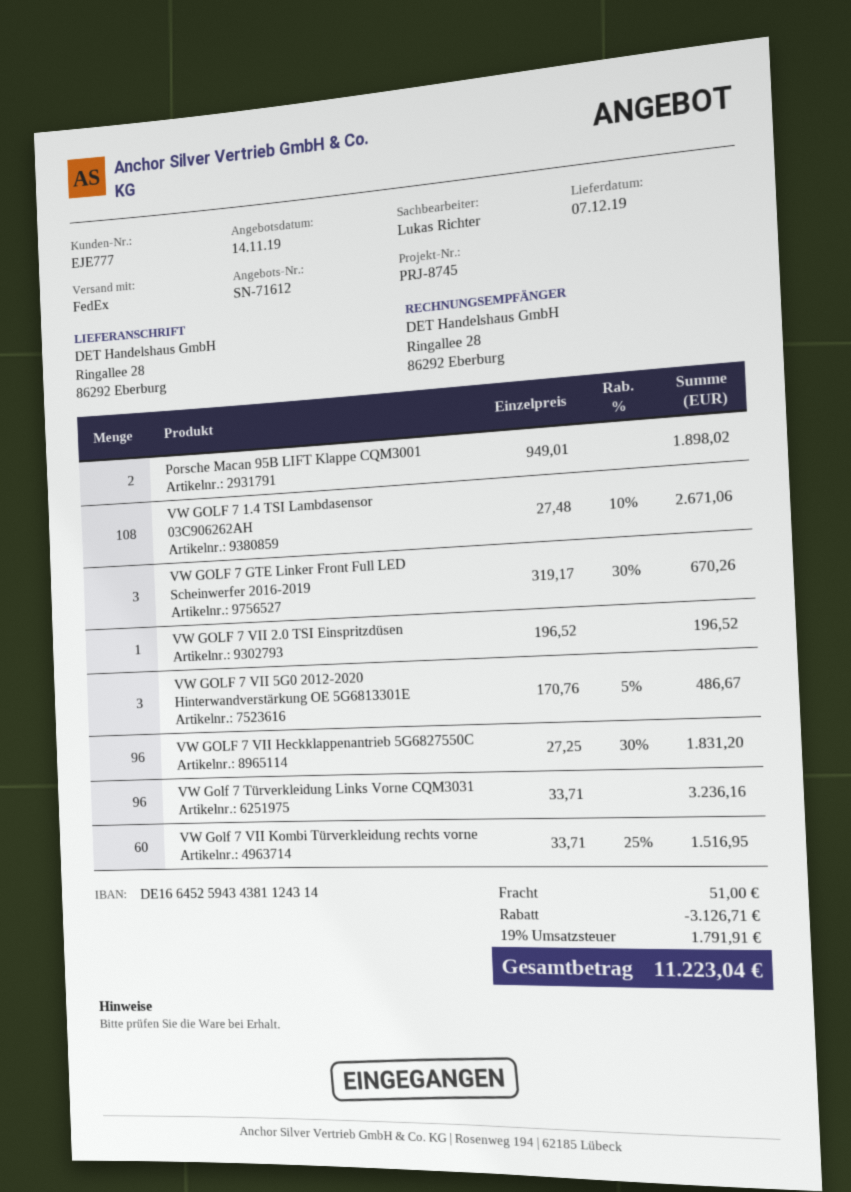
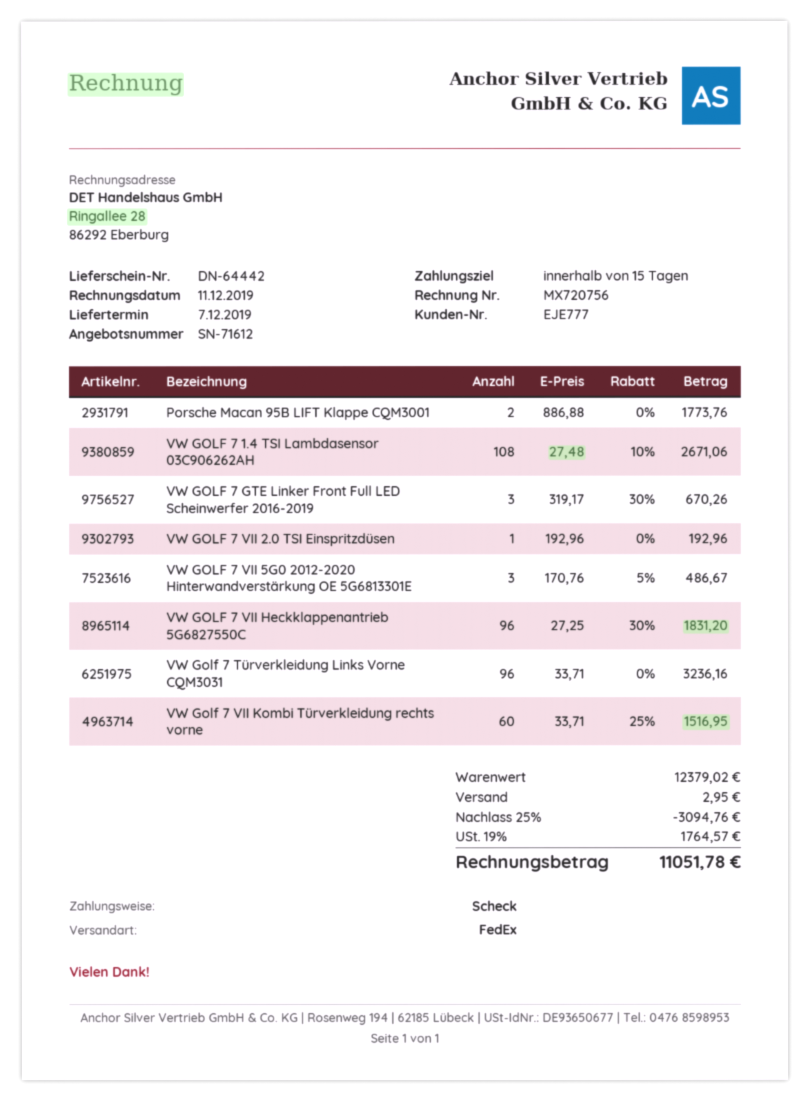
Porsche Macan 95B LIFT Klappe CQM3001: 2 x 949.01 = 1898.02 -> 2 x 886.88 = 1773.76
VW GOLF 7 VII 2.0 TSI Einspritzdüsen: 1 x 196.52 = 196.52 -> 1 x 192.96 = 192.96
discount: 3126.71 -> 3094.76
shipping: 51.00 -> 2.95
tax: 19% = 1791.91 -> 19% = 1764.57
total: 11223.04 -> 11051.78

